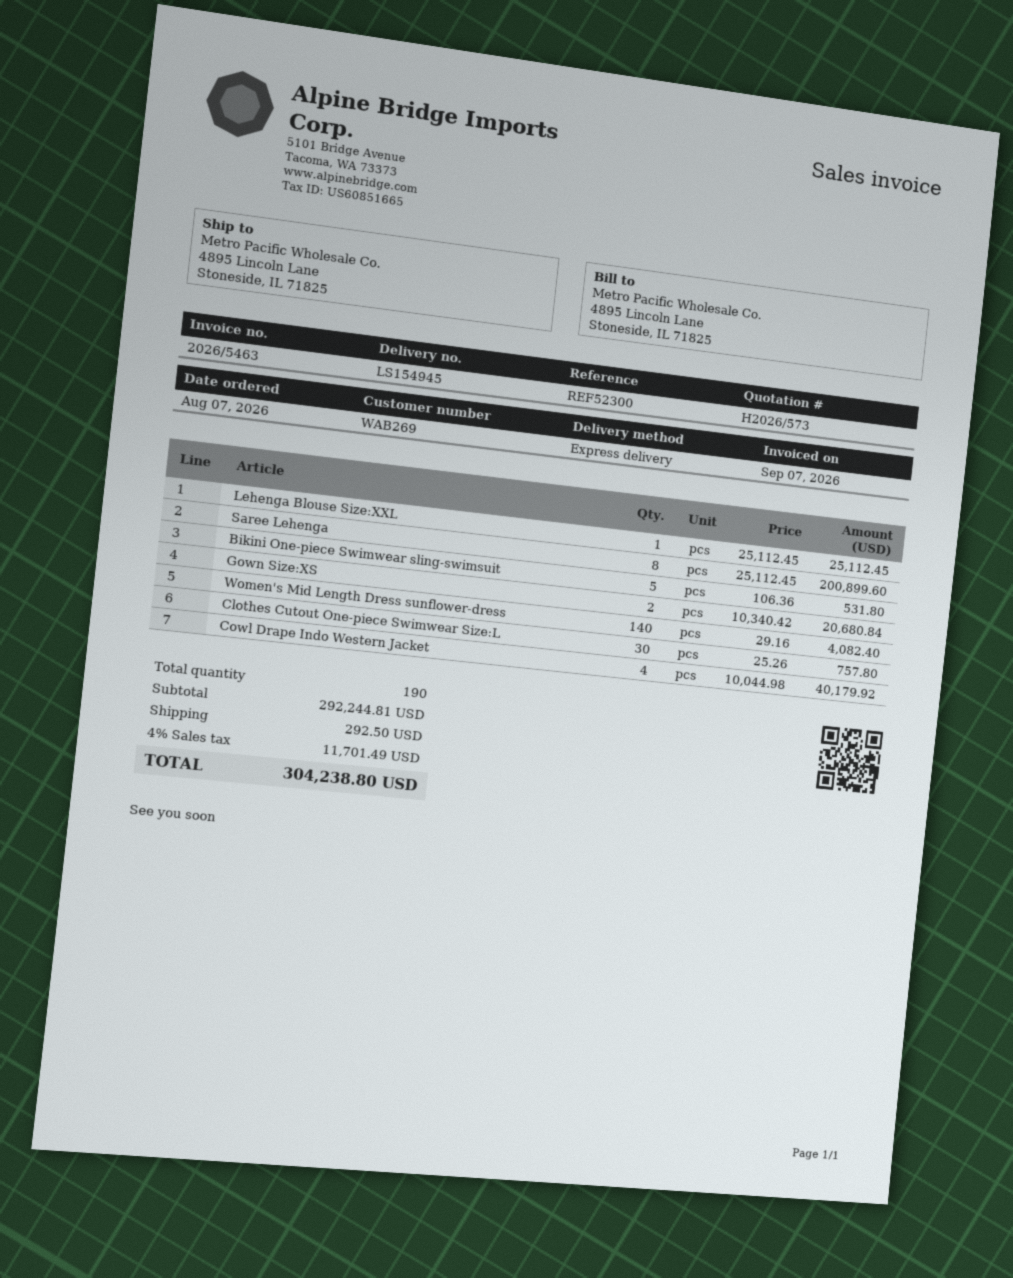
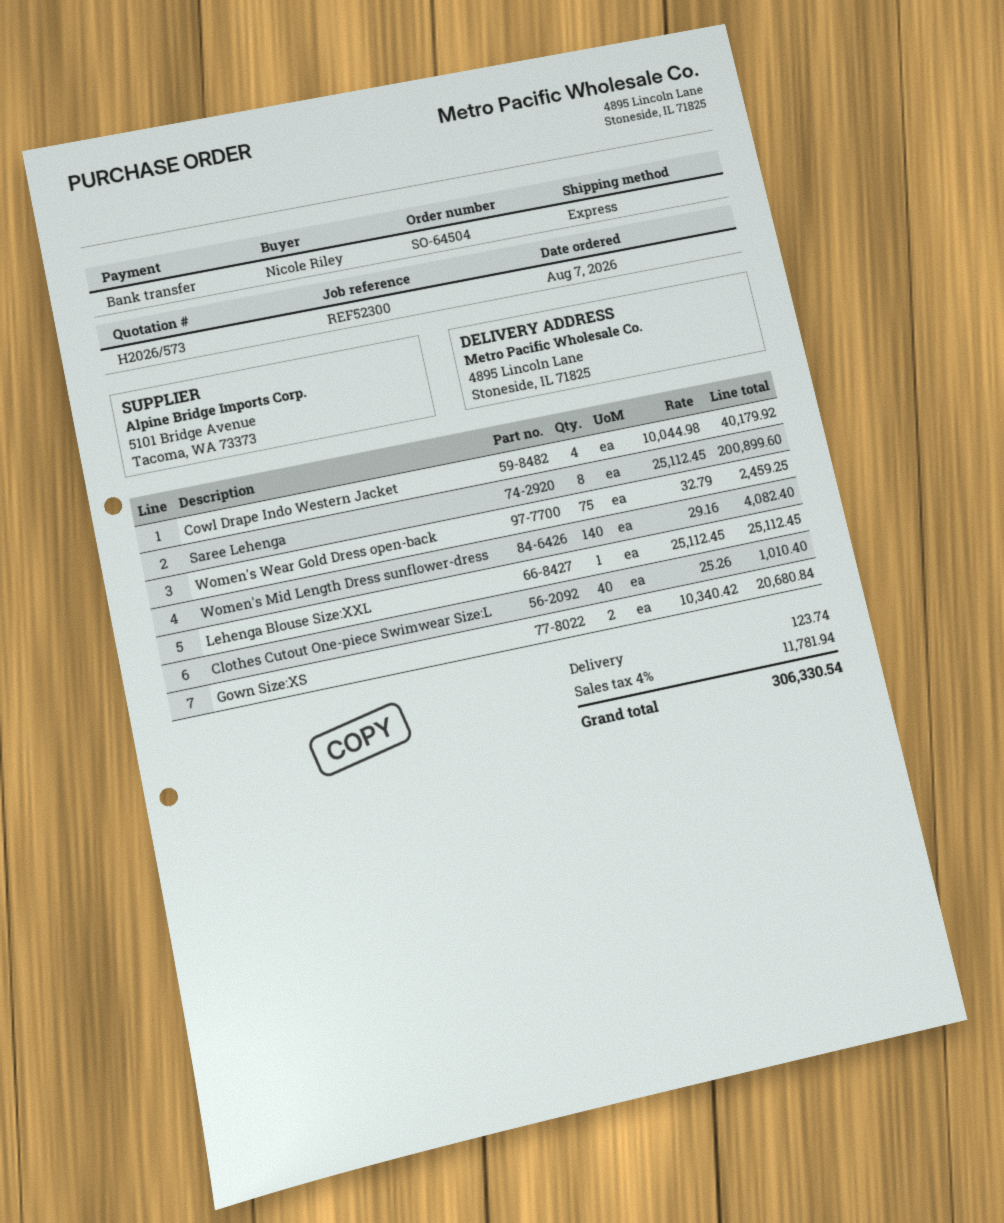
Bikini One-piece Swimwear sling-swimsuit: 5 x 106.36 = 531.80 -> none
Clothes Cutout One-piece Swimwear Size:L: 30 x 25.26 = 757.80 -> 40 x 25.26 = 1010.40
Women's Wear Gold Dress open-back: none -> 75 x 32.79 = 2459.25
shipping: 292.50 -> 123.74
tax: 4% = 11701.49 -> 4% = 11781.94
total: 304238.80 -> 306330.54

